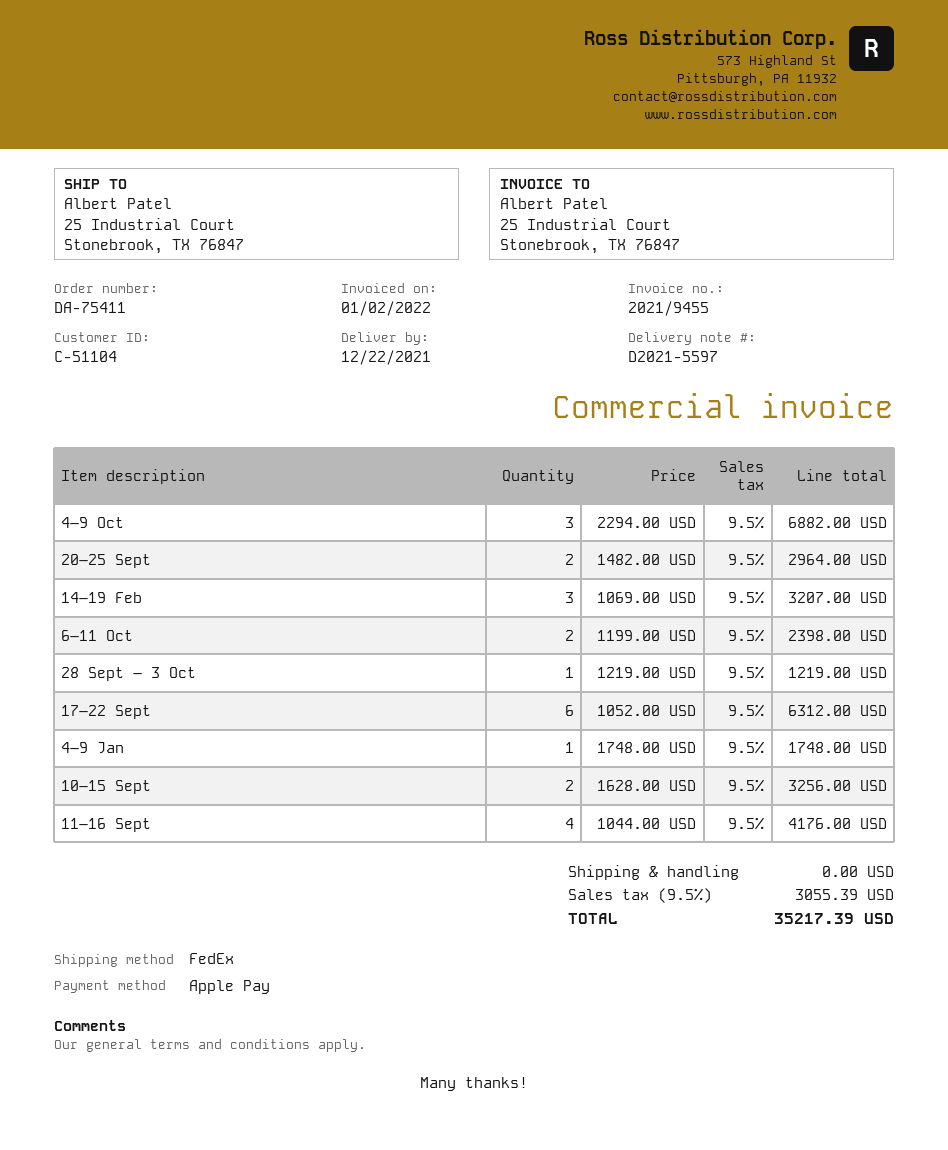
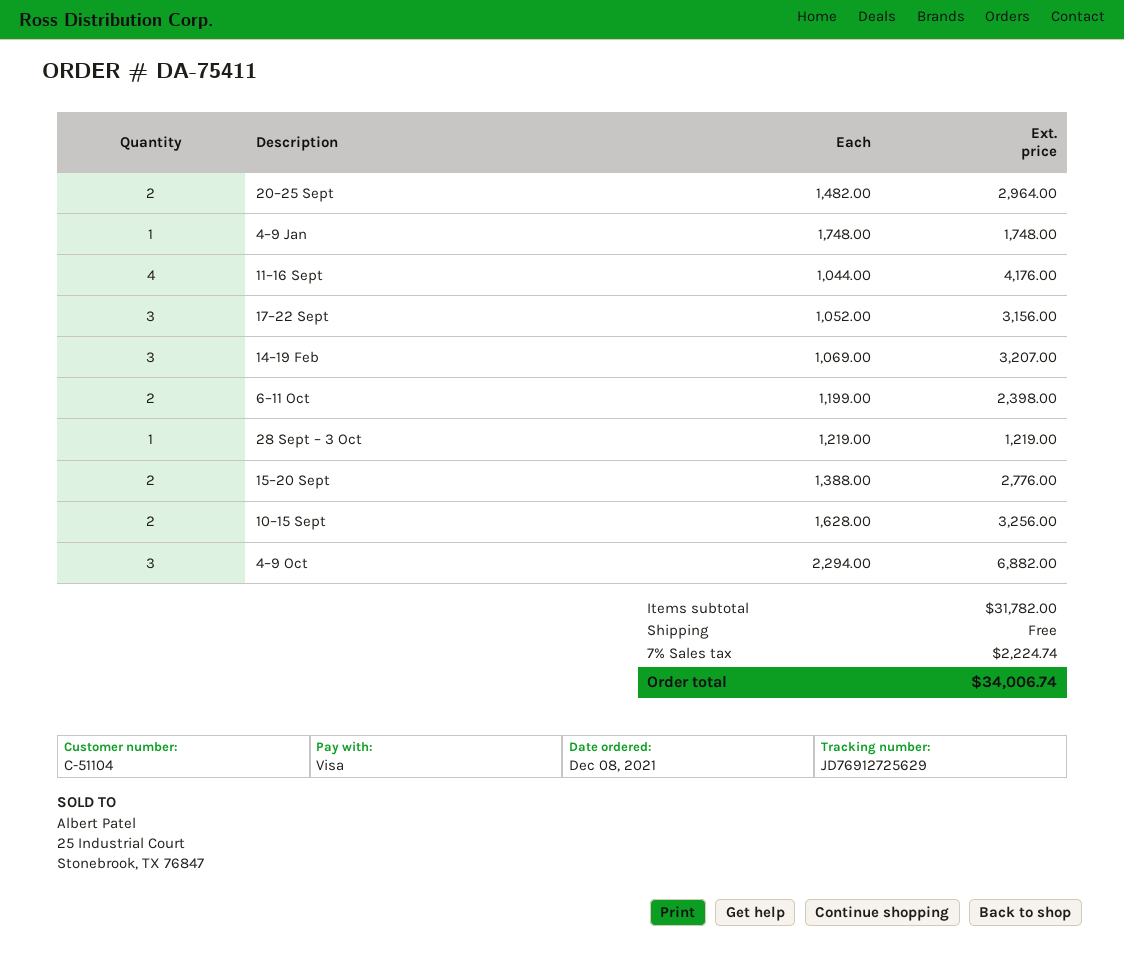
payment method: Apple Pay -> Visa
17–22 Sept: 6 x 1052.00 = 6312.00 -> 3 x 1052.00 = 3156.00
15–20 Sept: none -> 2 x 1388.00 = 2776.00
tax: 9.5% = 3055.39 -> 7% = 2224.74
total: 35217.39 -> 34006.74

